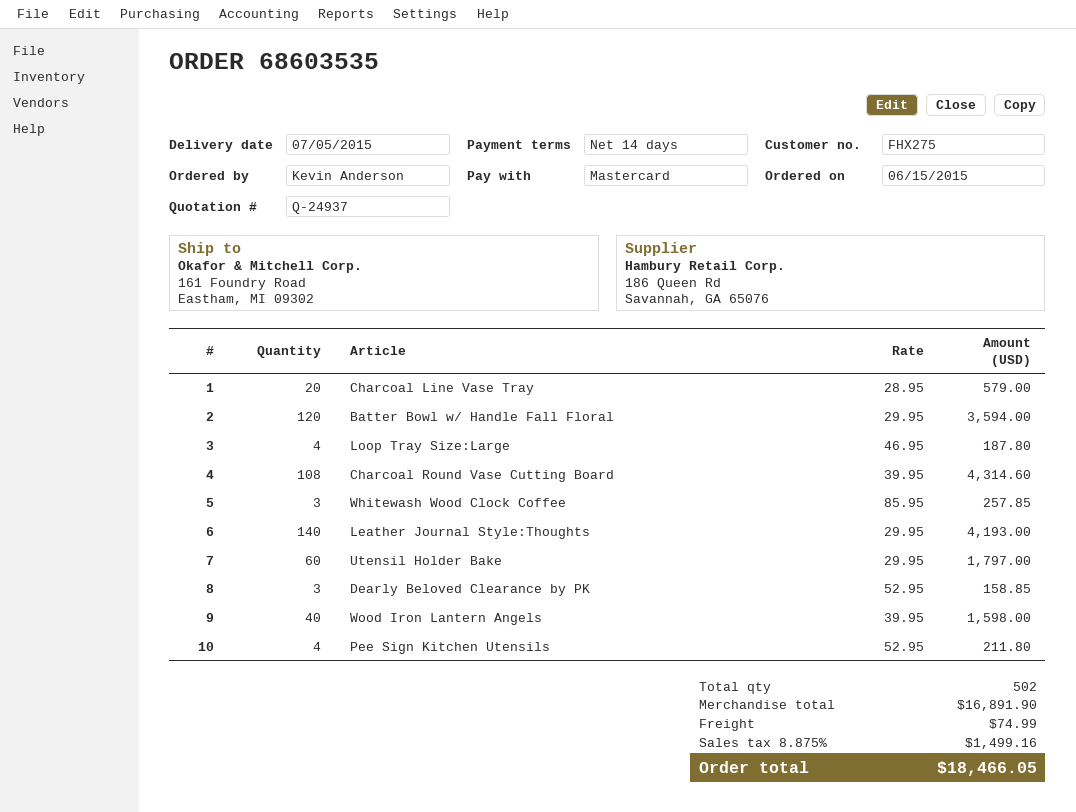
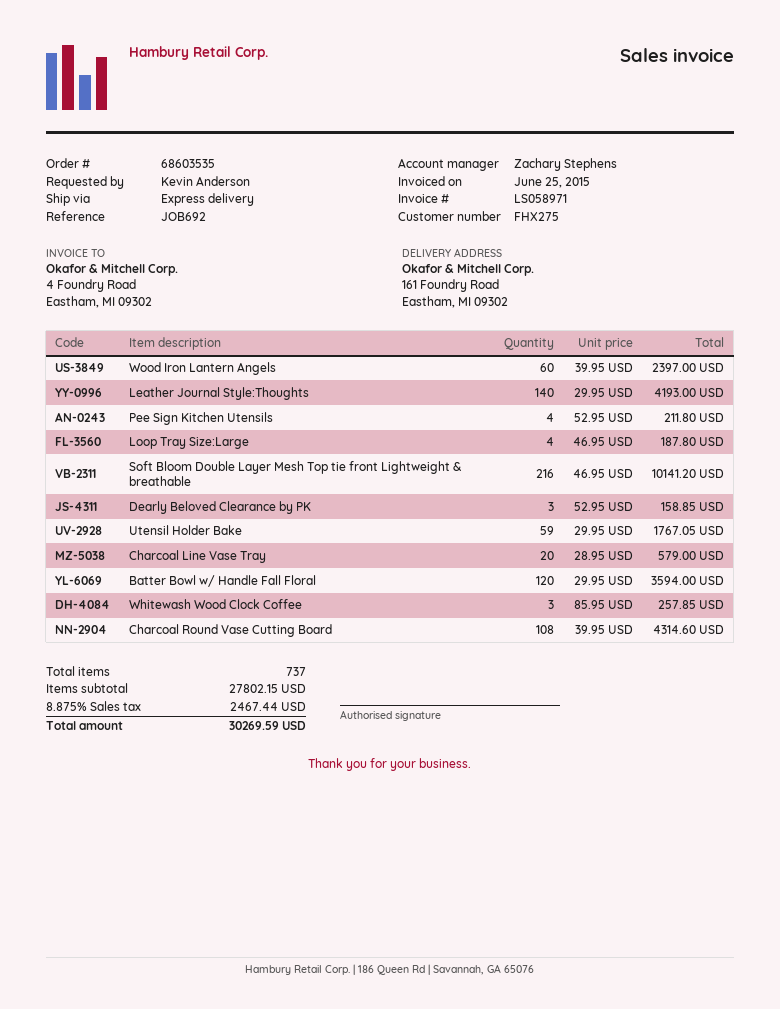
Utensil Holder Bake: 60 x 29.95 = 1797.00 -> 59 x 29.95 = 1767.05
Wood Iron Lantern Angels: 40 x 39.95 = 1598.00 -> 60 x 39.95 = 2397.00
Soft Bloom Double Layer Mesh Top tie front Lightweight & breathable: none -> 216 x 46.95 = 10141.20
total quantity: 502 -> 737
subtotal: 16891.90 -> 27802.15
shipping: 74.99 -> none
tax: 8.875% = 1499.16 -> 8.875% = 2467.44
total: 18466.05 -> 30269.59

